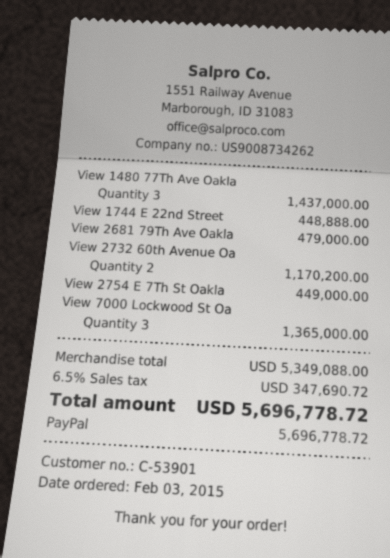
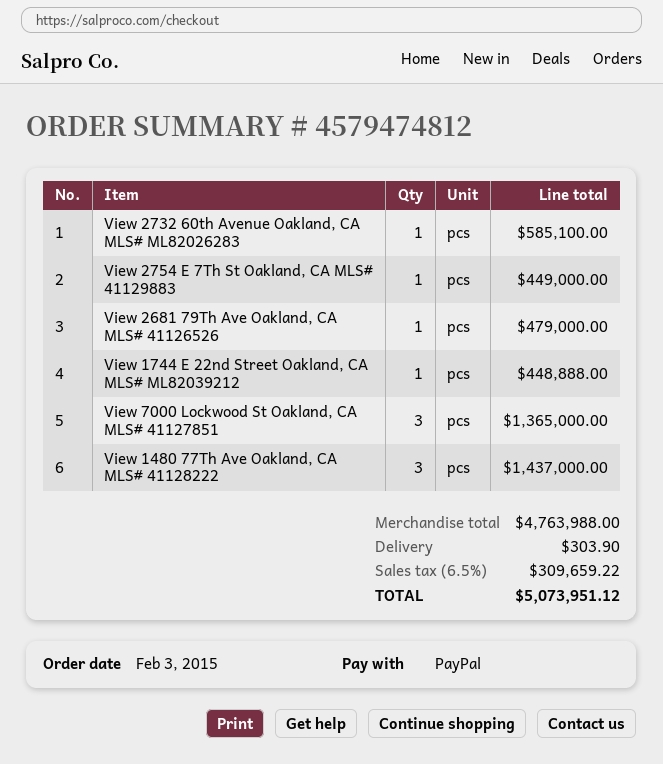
View 2732 60th Avenue Oa: 2 for 1170200.00 -> 1 for 585100.00
subtotal: 5349088.00 -> 4763988.00
shipping: none -> 303.90
tax: 6.5% = 347690.72 -> 6.5% = 309659.22
total: 5696778.72 -> 5073951.12

